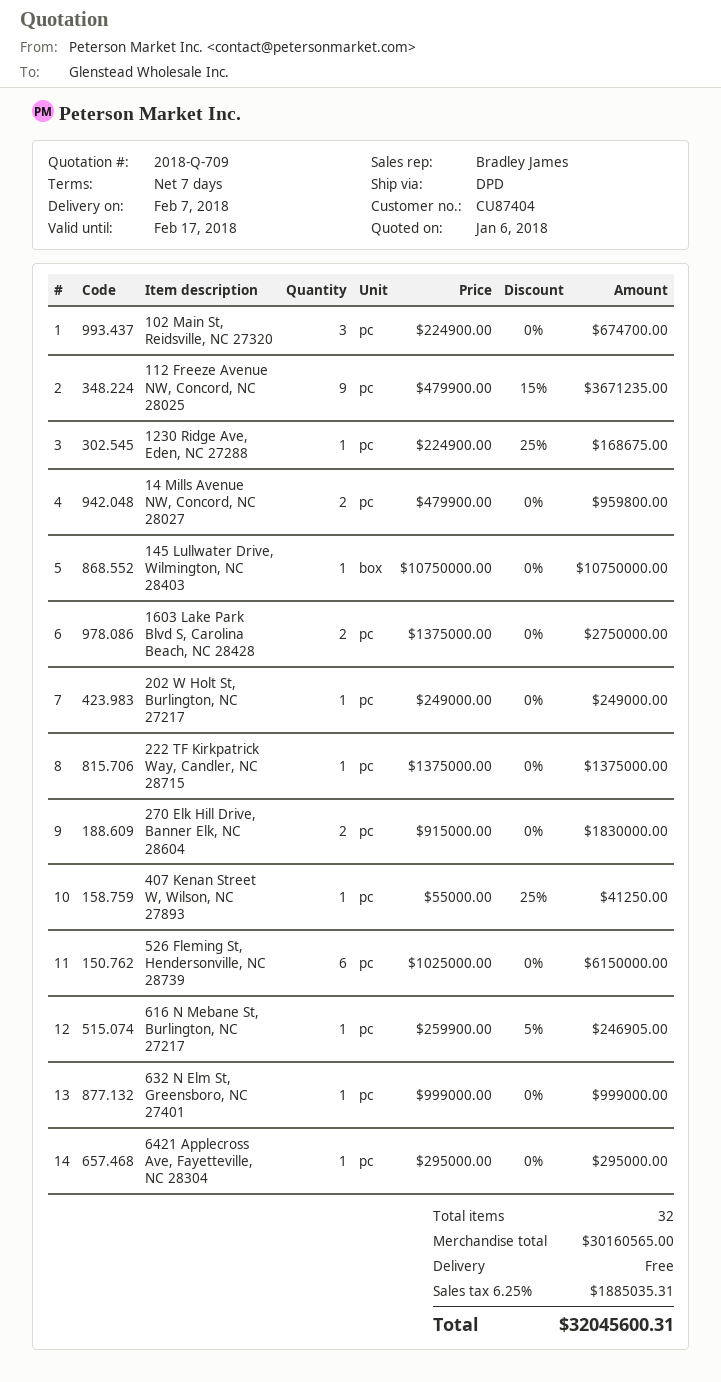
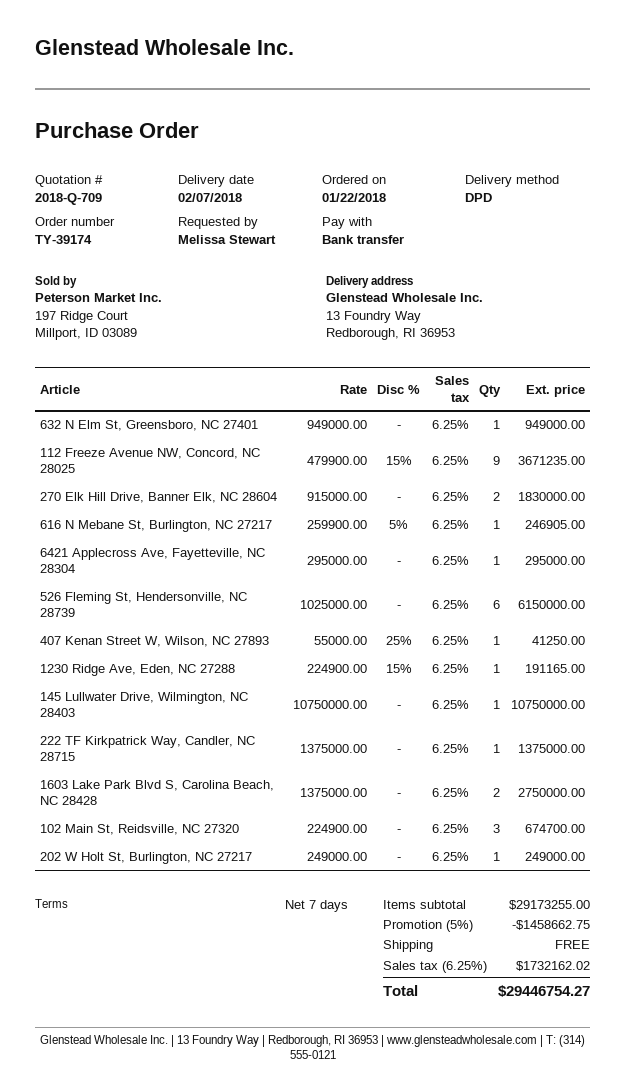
1230 Ridge Ave, Eden, NC 27288: 1 x 224900.00 - 25% = 168675.00 -> 1 x 224900.00 - 15% = 191165.00
14 Mills Avenue NW, Concord, NC 28027: 2 x 479900.00 = 959800.00 -> none
632 N Elm St, Greensboro, NC 27401: 1 x 999000.00 = 999000.00 -> 1 x 949000.00 = 949000.00
subtotal: 30160565.00 -> 29173255.00
discount: none -> 5% = 1458662.75
tax: 6.25% = 1885035.31 -> 6.25% = 1732162.02
total: 32045600.31 -> 29446754.27

